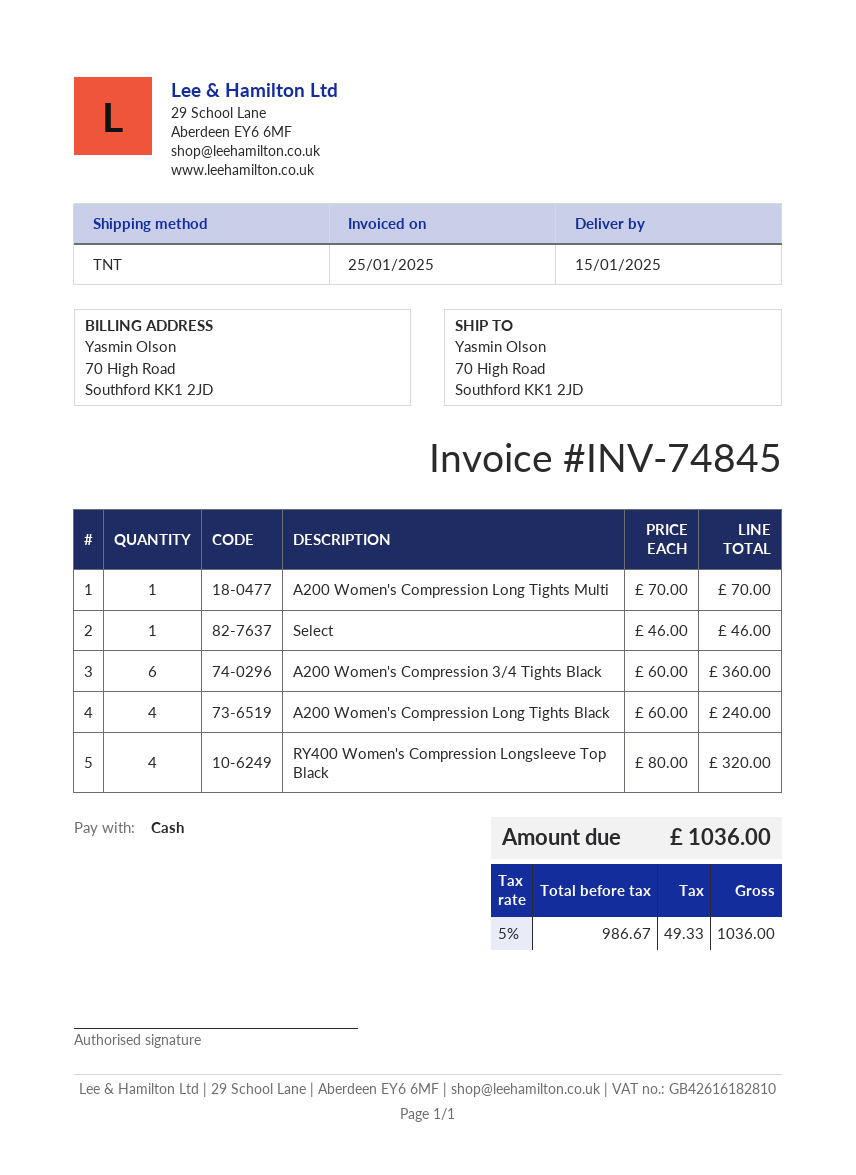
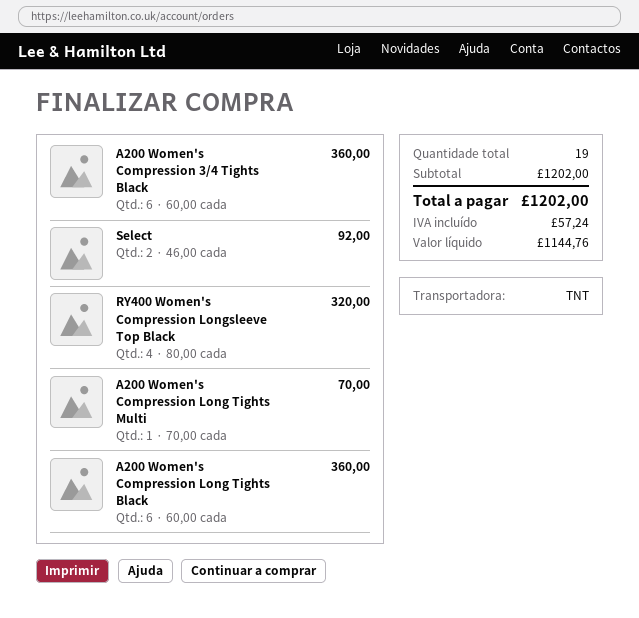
Select: 1 x 46.00 = 46.00 -> 2 x 46.00 = 92.00
A200 Women's Compression Long Tights Black: 4 x 60.00 = 240.00 -> 6 x 60.00 = 360.00
net: 986.67 -> 1144.76
tax: 49.33 -> 57.24
total: 1036.00 -> 1202.00

